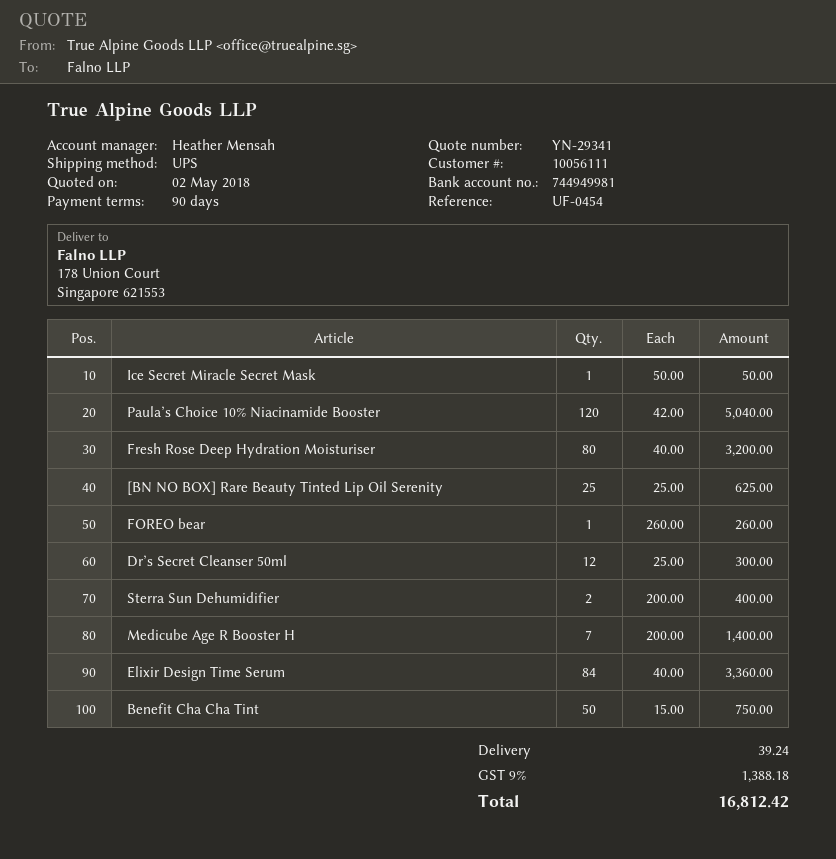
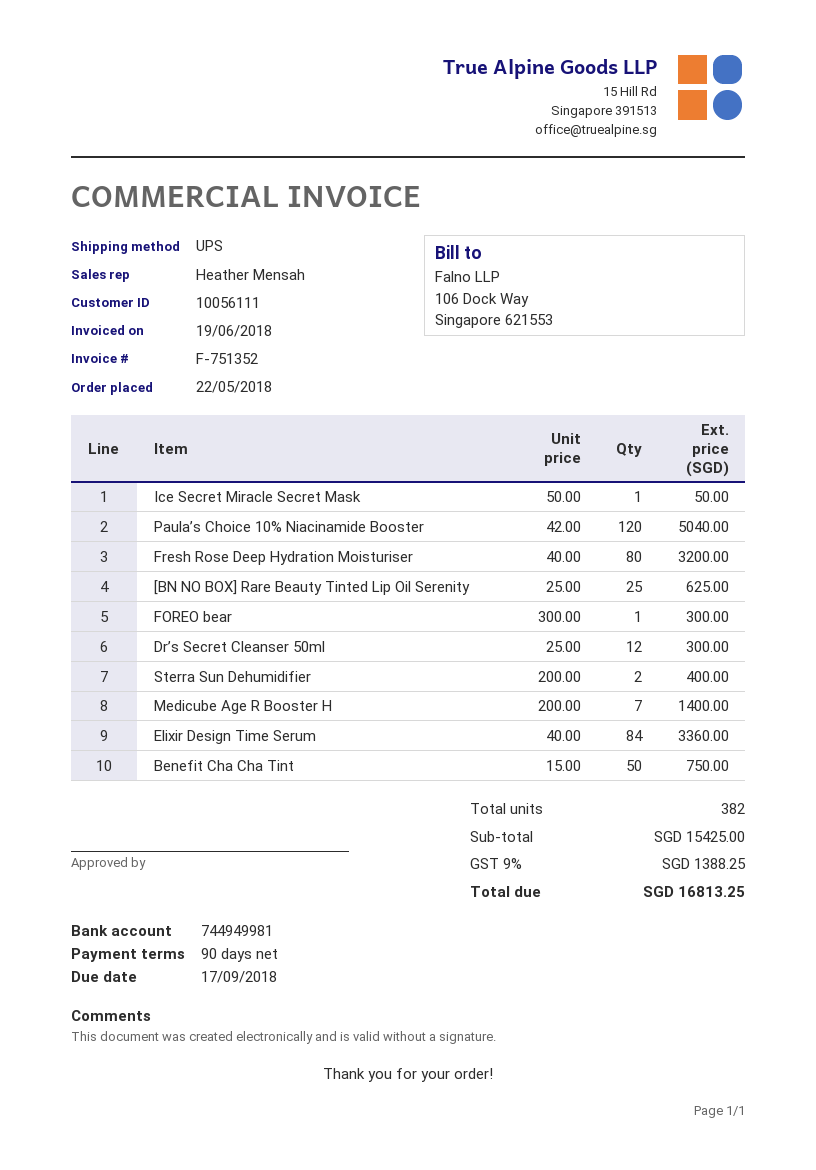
FOREO bear: 1 x 260.00 = 260.00 -> 1 x 300.00 = 300.00
shipping: 39.24 -> none
tax: 9% = 1388.18 -> 9% = 1388.25
total: 16812.42 -> 16813.25

